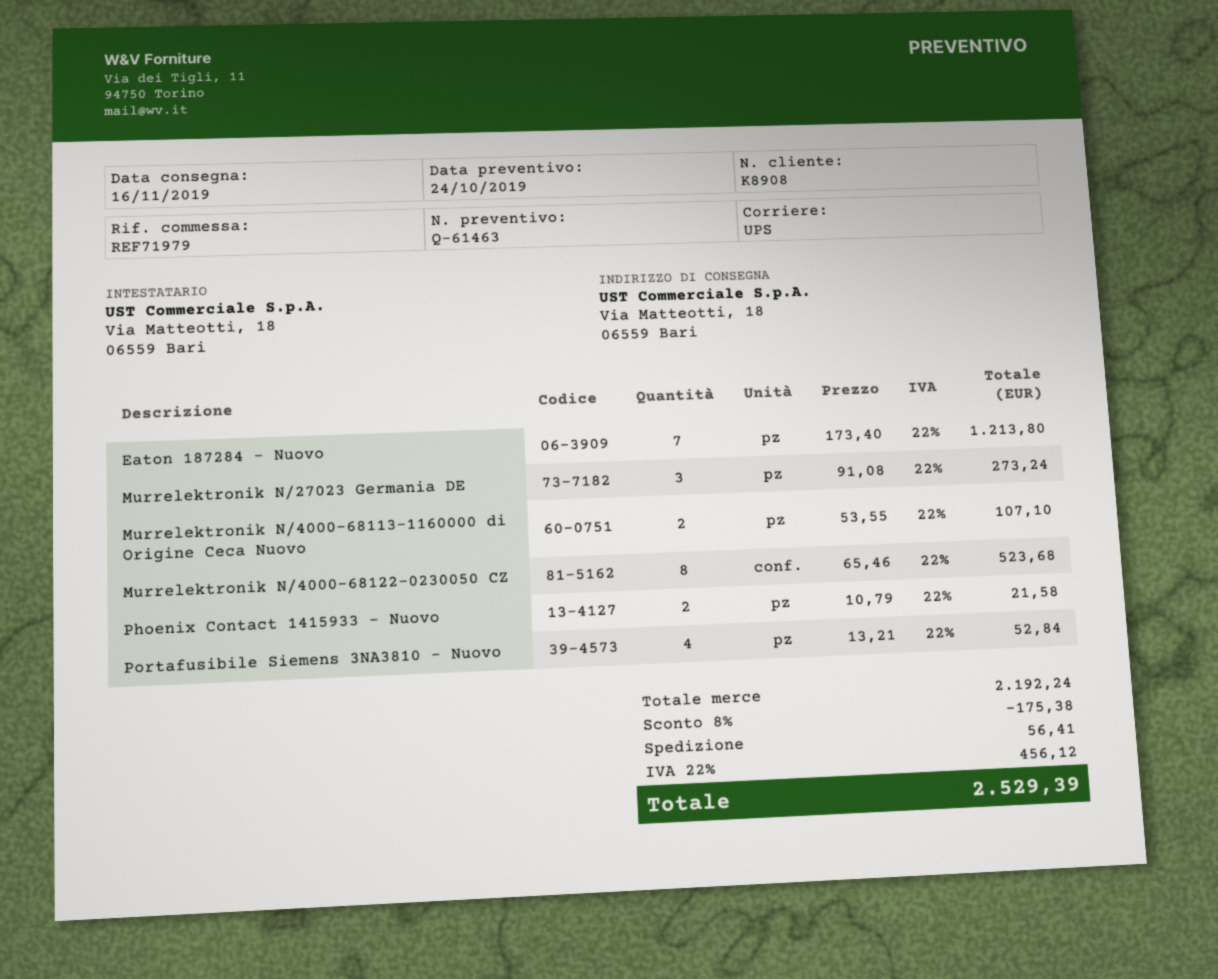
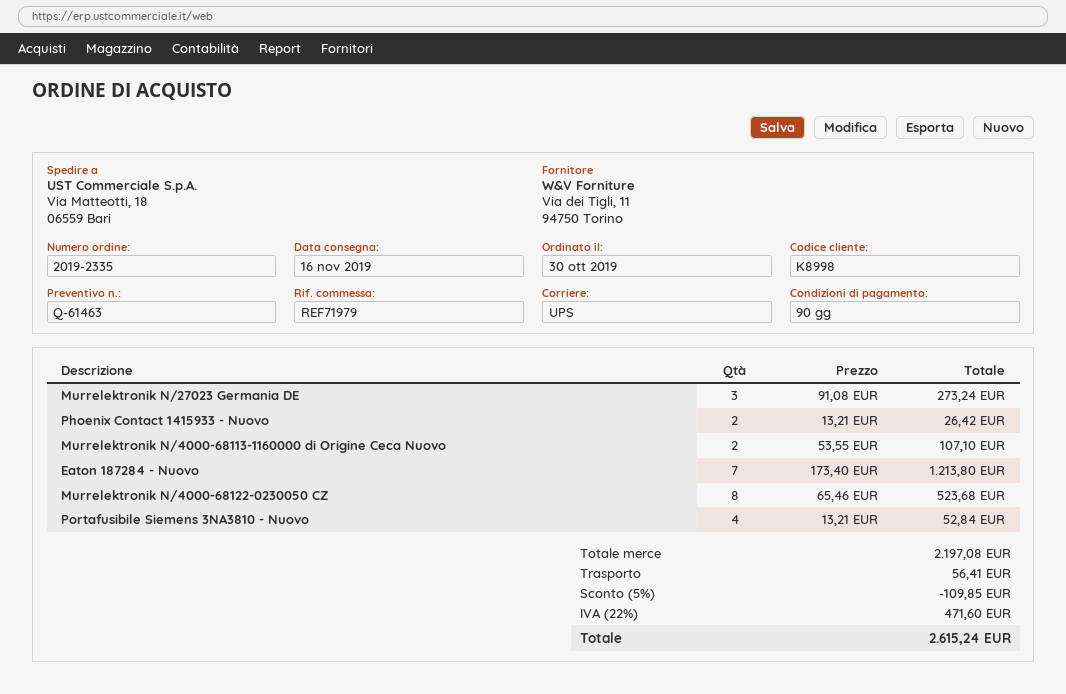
customer number: K8908 -> K8998
Phoenix Contact 1415933 - Nuovo: 2 x 10.79 = 21.58 -> 2 x 13.21 = 26.42
subtotal: 2192.24 -> 2197.08
discount: 8% = 175.38 -> 5% = 109.85
tax: 22% = 456.12 -> 22% = 471.60
total: 2529.39 -> 2615.24

